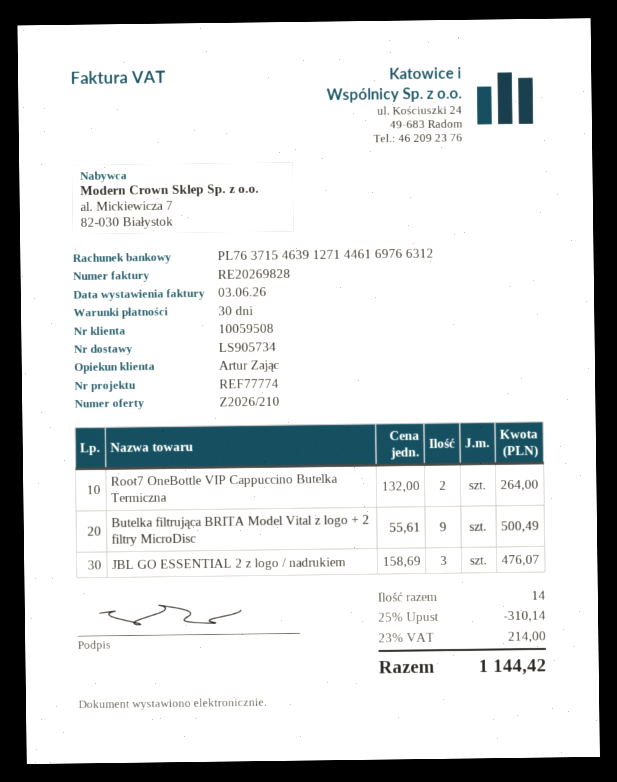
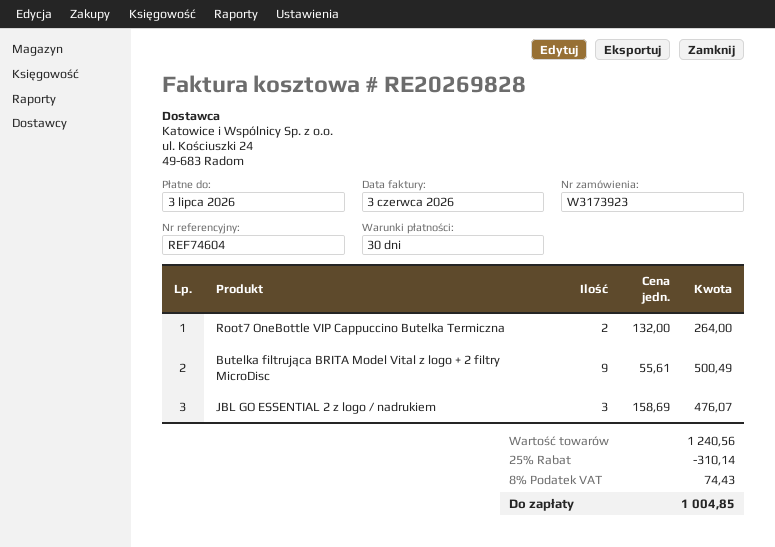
reference: REF77774 -> REF74604
tax: 23% = 214.00 -> 8% = 74.43
total: 1144.42 -> 1004.85

